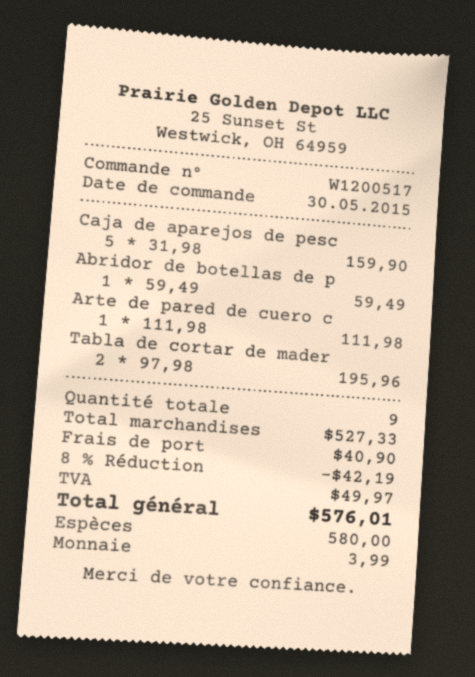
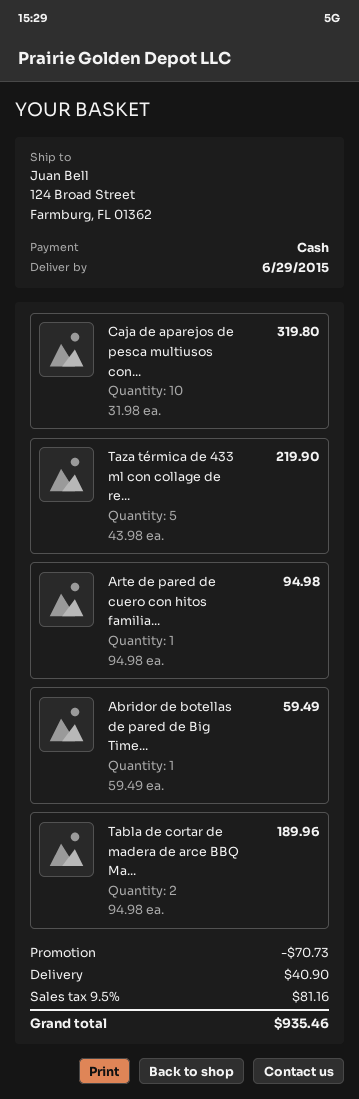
Caja de aparejos de pesc: 5 x 31.98 = 159.90 -> 10 x 31.98 = 319.80
Arte de pared de cuero c: 1 x 111.98 = 111.98 -> 1 x 94.98 = 94.98
Tabla de cortar de mader: 2 x 97.98 = 195.96 -> 2 x 94.98 = 189.96
Taza térmica de 433 ml con collage de re...: none -> 5 x 43.98 = 219.90
discount: 42.19 -> 70.73
tax: 49.97 -> 81.16
total: 576.01 -> 935.46

